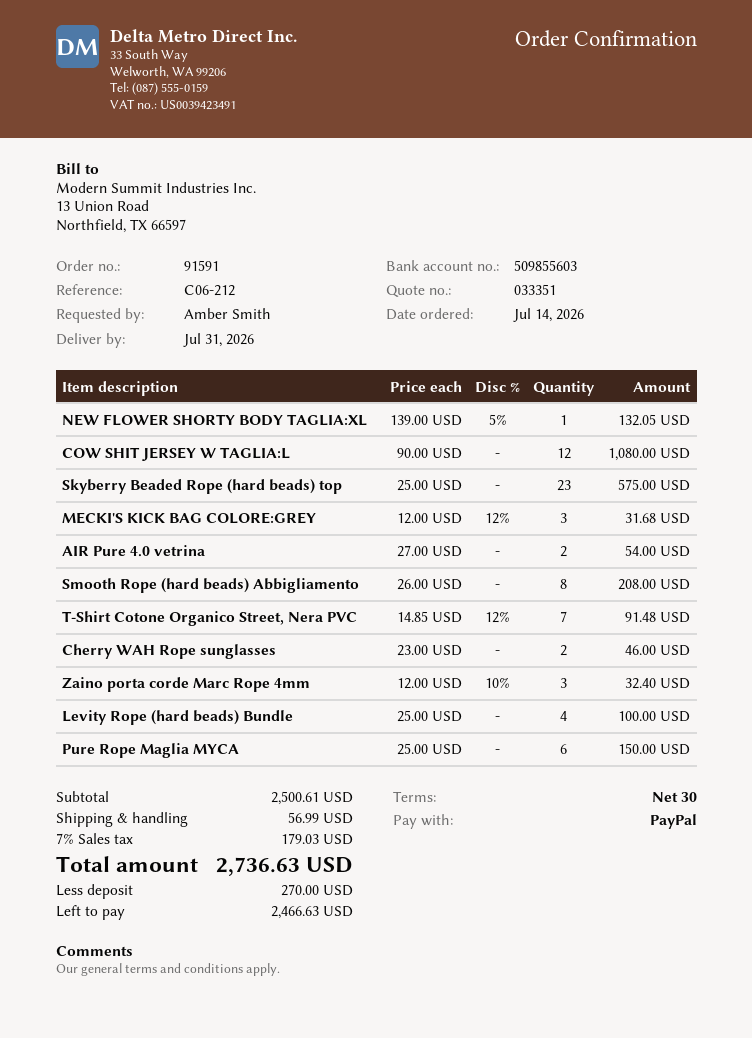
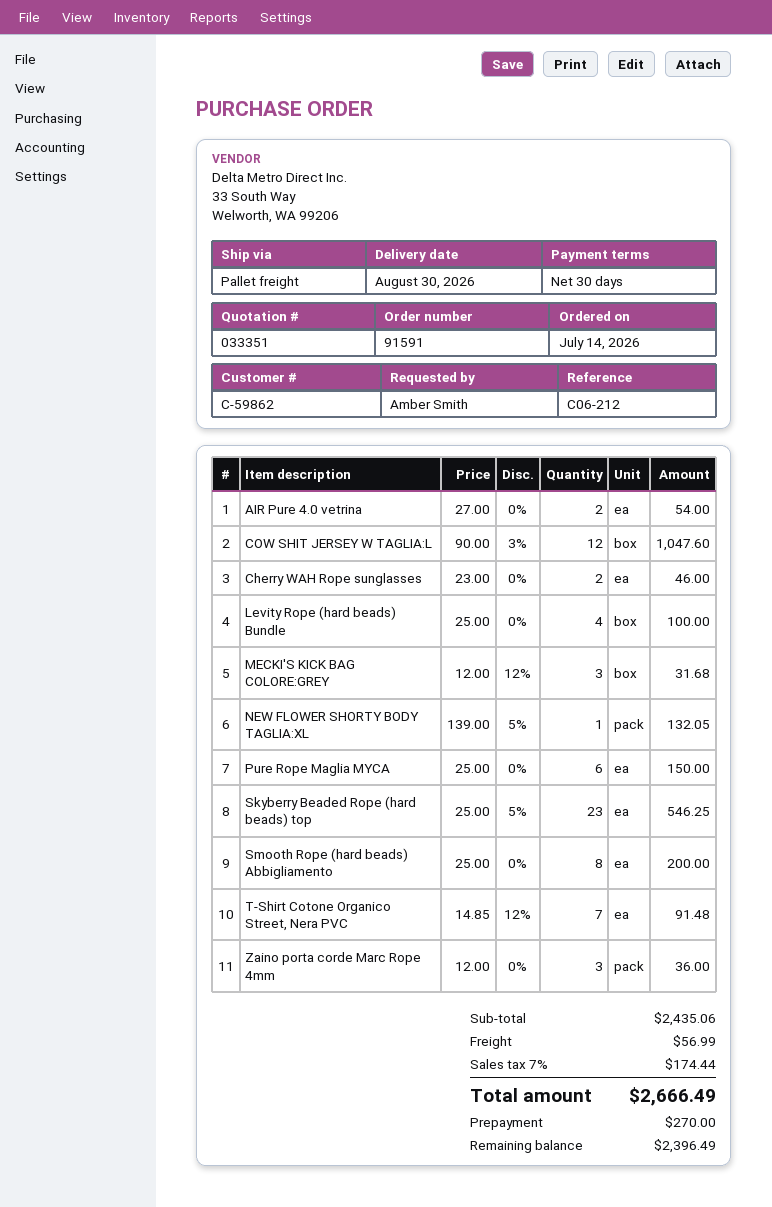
delivery date: 2026-07-31 -> 2026-08-30
COW SHIT JERSEY W TAGLIA:L: 12 x 90.00 = 1080.00 -> 12 x 90.00 - 3% = 1047.60
Skyberry Beaded Rope (hard beads) top: 23 x 25.00 = 575.00 -> 23 x 25.00 - 5% = 546.25
Smooth Rope (hard beads) Abbigliamento: 8 x 26.00 = 208.00 -> 8 x 25.00 = 200.00
Zaino porta corde Marc Rope 4mm: 3 x 12.00 - 10% = 32.40 -> 3 x 12.00 = 36.00
subtotal: 2500.61 -> 2435.06
tax: 7% = 179.03 -> 7% = 174.44
total: 2736.63 -> 2666.49
balance: 2466.63 -> 2396.49

